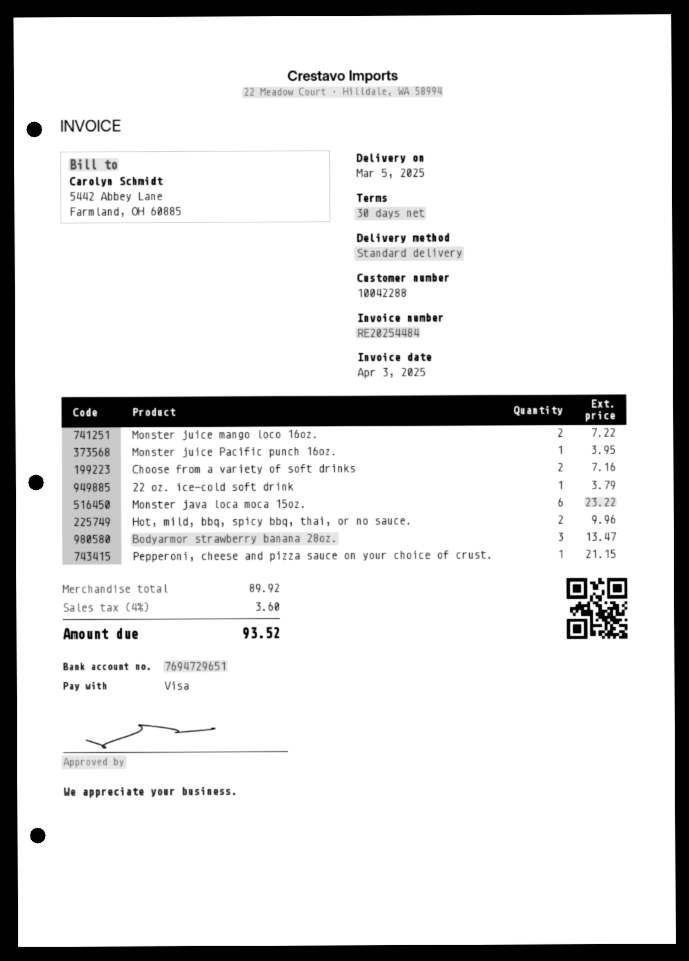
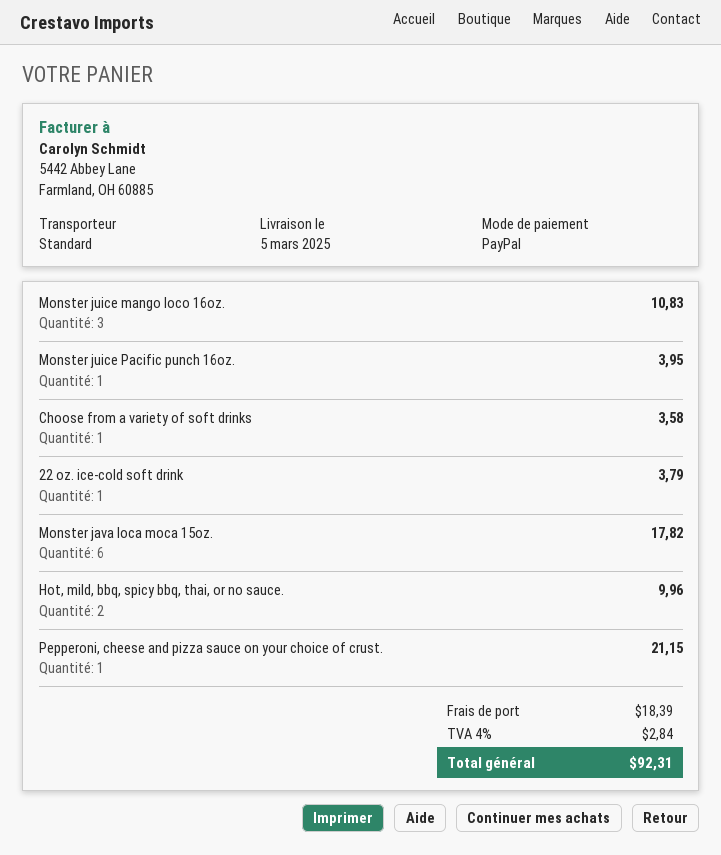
payment method: Visa -> PayPal
Monster juice mango loco 16oz.: 2 for 7.22 -> 3 for 10.83
Choose from a variety of soft drinks: 2 for 7.16 -> 1 for 3.58
Monster java loca moca 15oz.: 6 for 23.22 -> 6 for 17.82
Bodyarmor strawberry banana 28oz.: 3 for 13.47 -> none
shipping: none -> 18.39
tax: 4% = 3.60 -> 4% = 2.84
total: 93.52 -> 92.31

